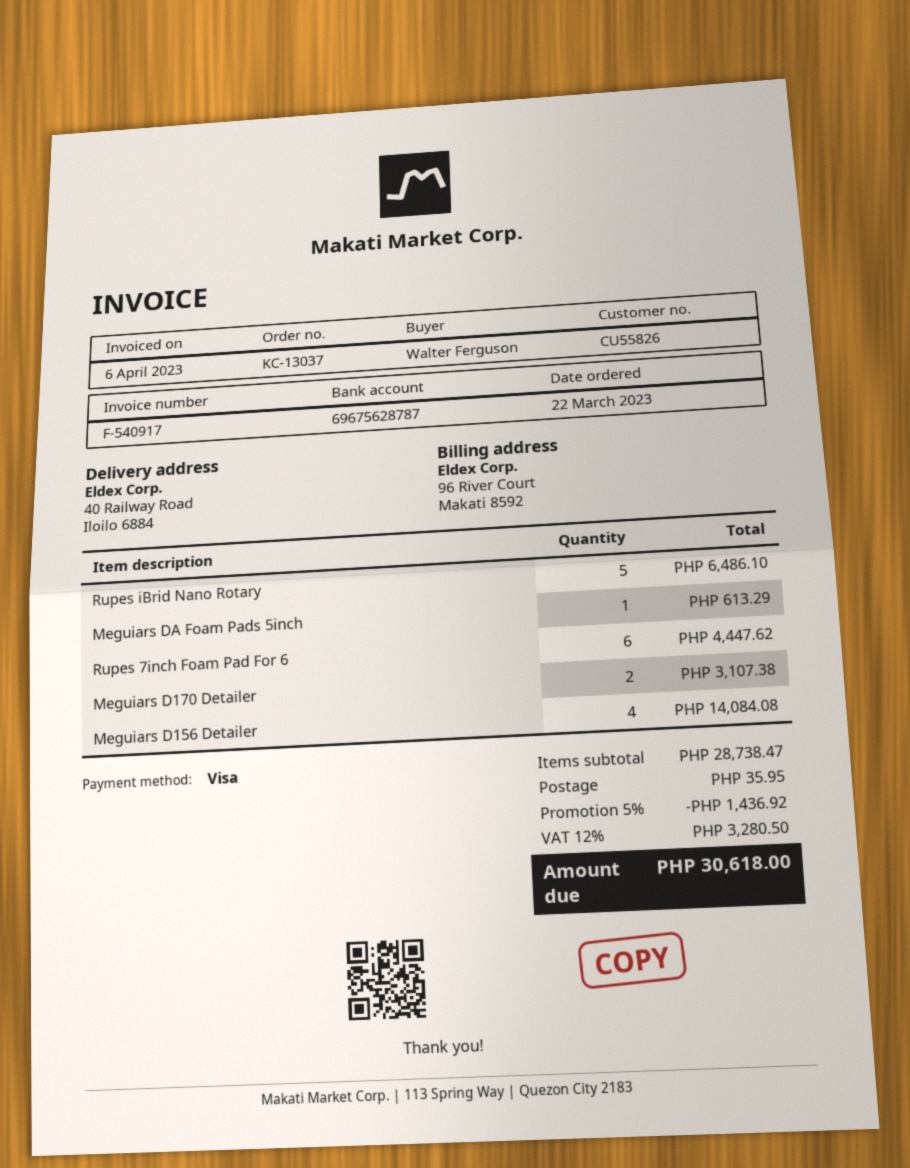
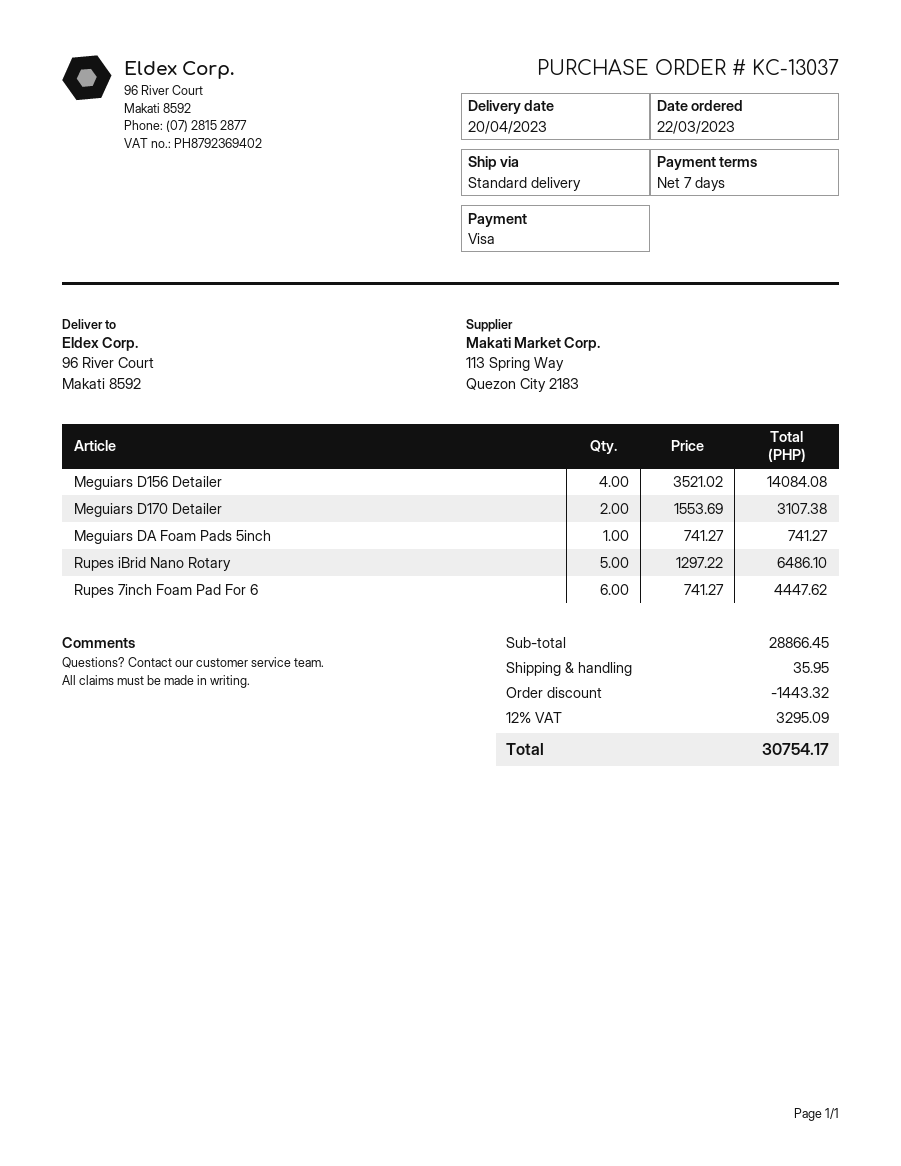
ship to: 40 Railway Road, Iloilo 6884 -> 96 River Court, Makati 8592
Meguiars DA Foam Pads 5inch: 1 for 613.29 -> 1 for 741.27
subtotal: 28738.47 -> 28866.45
discount: 1436.92 -> 1443.32
tax: 12% = 3280.50 -> 12% = 3295.09
total: 30618.00 -> 30754.17

